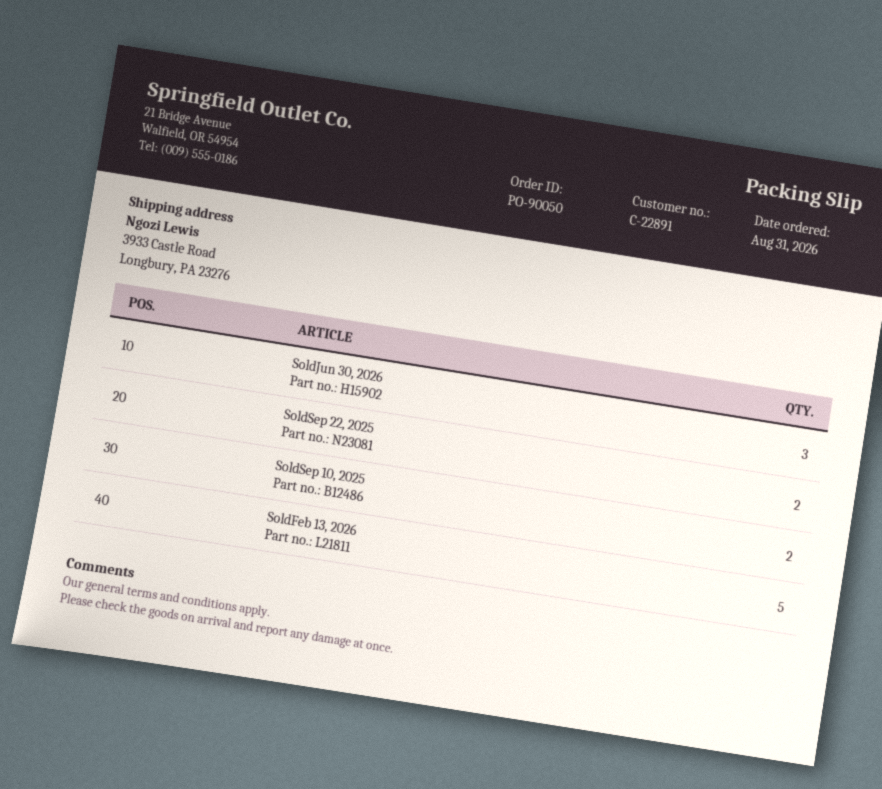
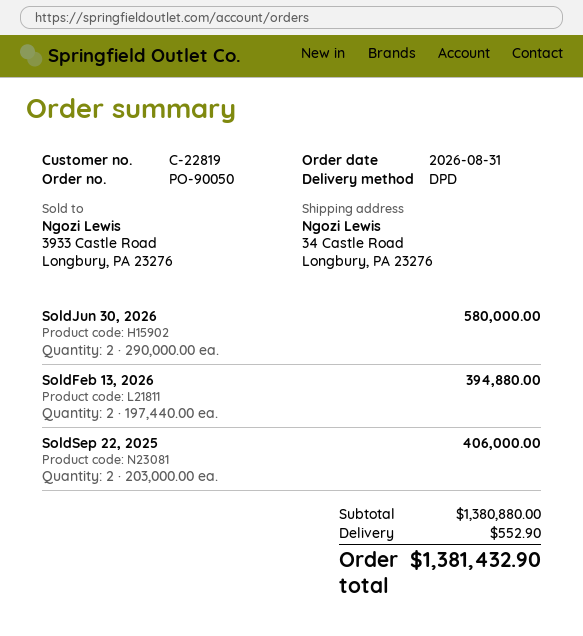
customer number: C-22891 -> C-22819
ship to: 3933 Castle Road, Longbury, PA 23276 -> 34 Castle Road, Longbury, PA 23276
SoldJun 30, 2026: 3 -> 2
SoldSep 10, 2025: 2 -> none
SoldFeb 13, 2026: 5 -> 2

